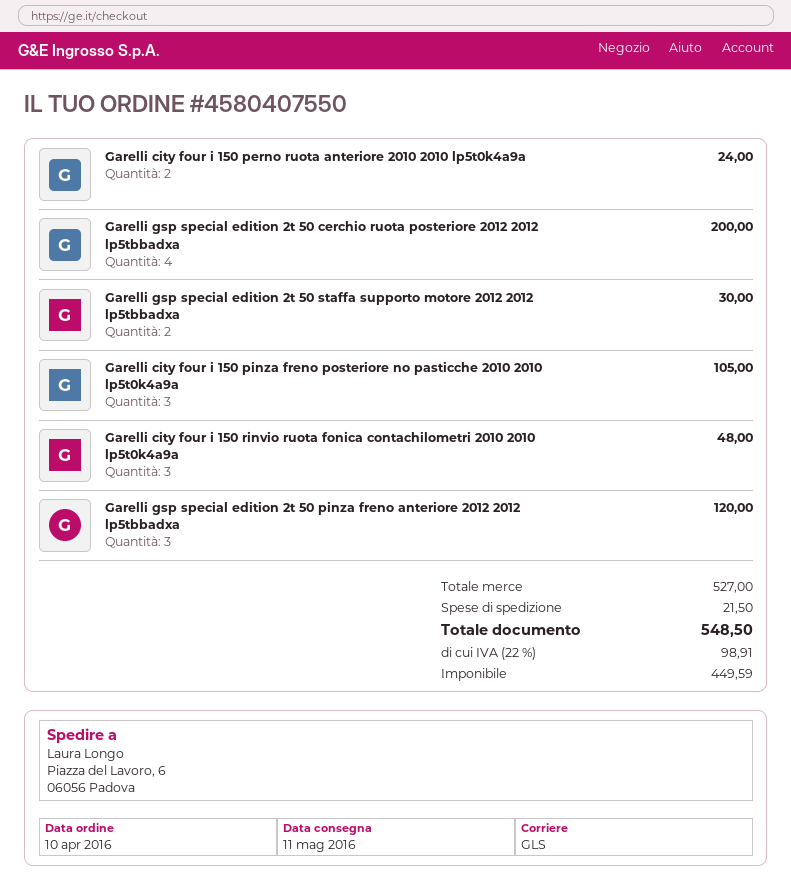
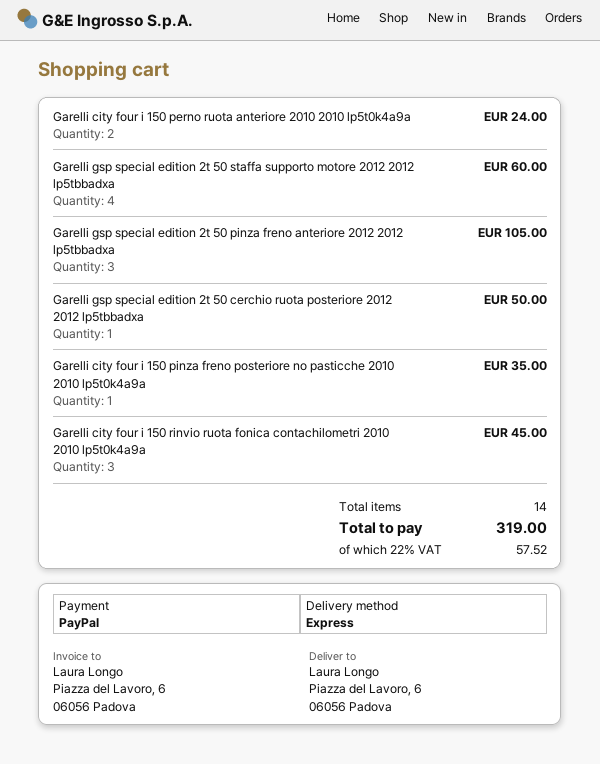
shipping method: GLS -> express
Garelli gsp special edition 2t 50 cerchio ruota posteriore 2012 2012 lp5tbbadxa: 4 for 200.00 -> 1 for 50.00
Garelli gsp special edition 2t 50 staffa supporto motore 2012 2012 lp5tbbadxa: 2 for 30.00 -> 4 for 60.00
Garelli city four i 150 pinza freno posteriore no pasticche 2010 2010 lp5t0k4a9a: 3 for 105.00 -> 1 for 35.00
Garelli city four i 150 rinvio ruota fonica contachilometri 2010 2010 lp5t0k4a9a: 3 for 48.00 -> 3 for 45.00
Garelli gsp special edition 2t 50 pinza freno anteriore 2012 2012 lp5tbbadxa: 3 for 120.00 -> 3 for 105.00
shipping: 21.50 -> none
tax: 22% = 98.91 -> 22% = 57.52
total: 548.50 -> 319.00

